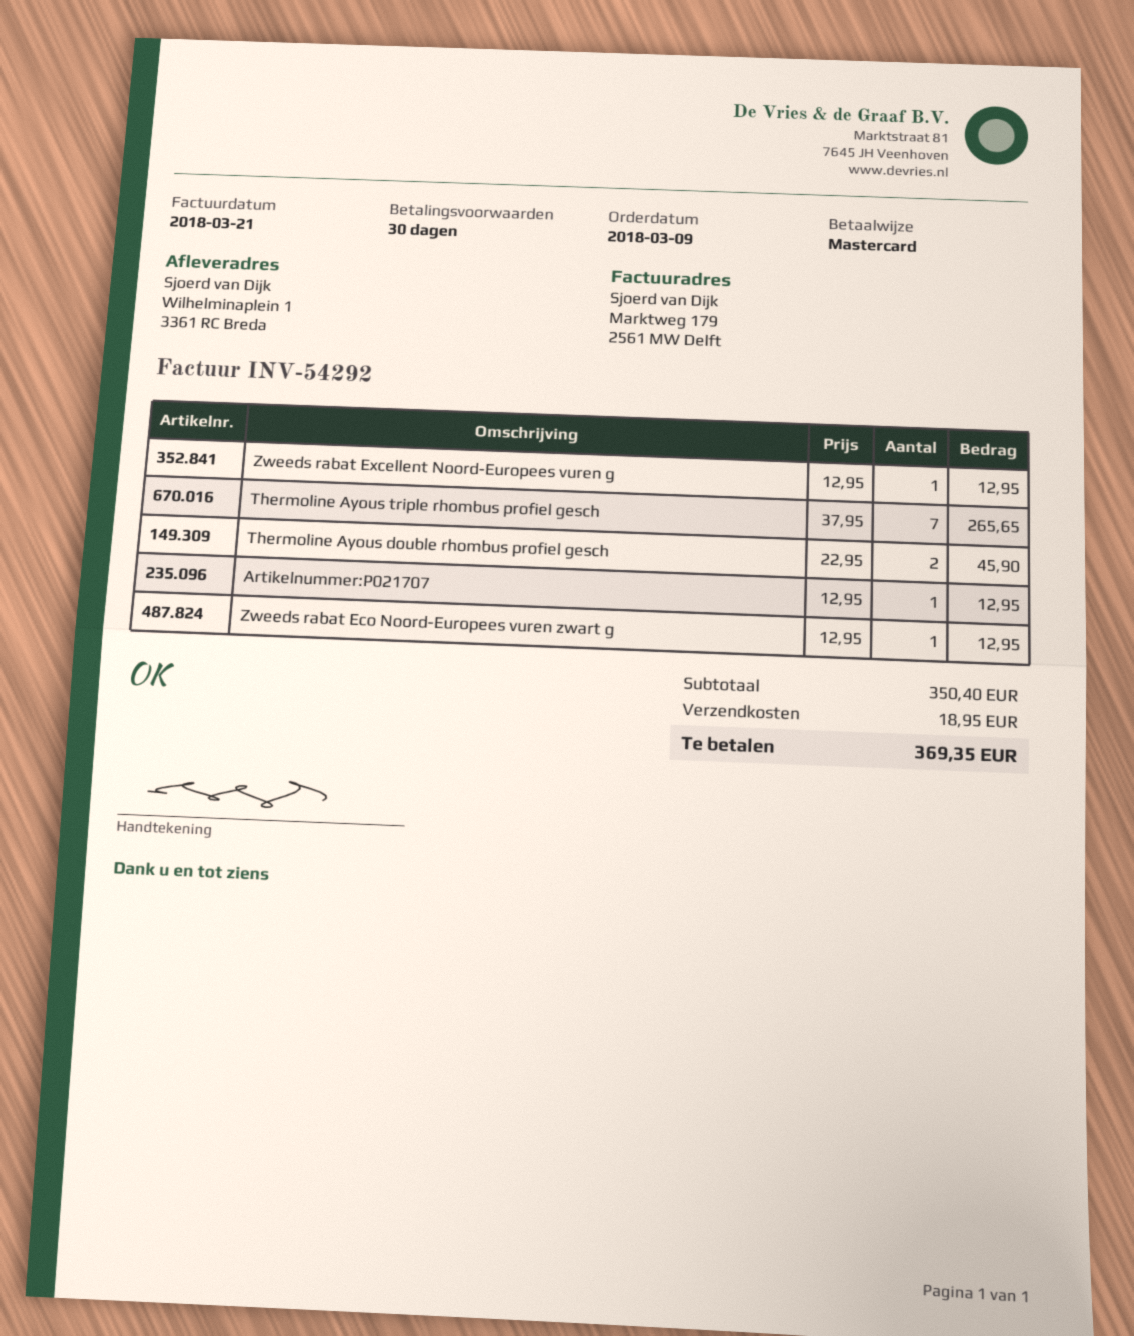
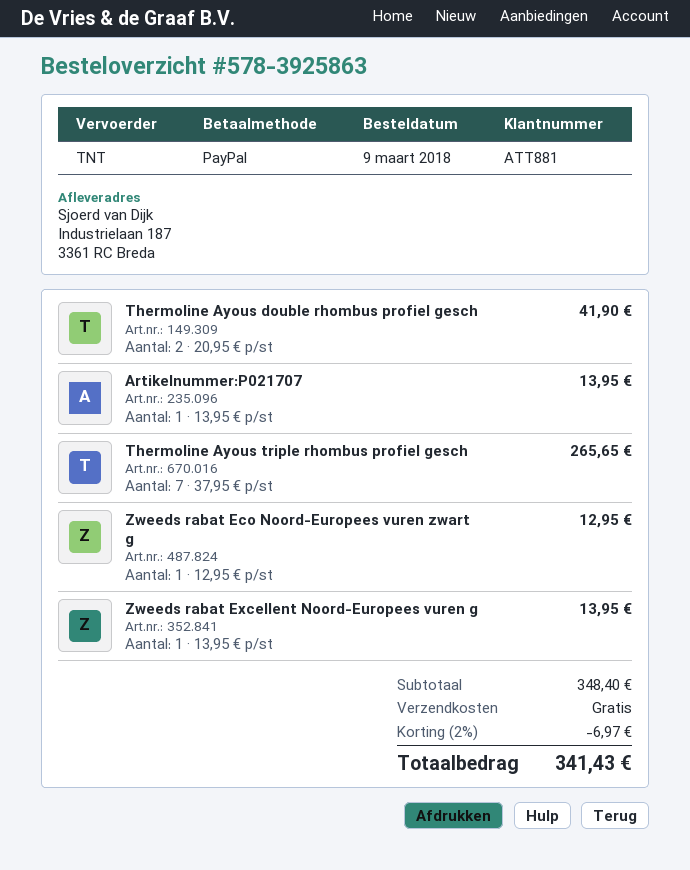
payment method: Mastercard -> PayPal
ship to: Wilhelminaplein 1, 3361 RC Breda -> Industrielaan 187, 3361 RC Breda
Zweeds rabat Excellent Noord-Europees vuren g: 1 x 12.95 = 12.95 -> 1 x 13.95 = 13.95
Thermoline Ayous double rhombus profiel gesch: 2 x 22.95 = 45.90 -> 2 x 20.95 = 41.90
Artikelnummer:P021707: 1 x 12.95 = 12.95 -> 1 x 13.95 = 13.95
subtotal: 350.40 -> 348.40
discount: none -> 2% = 6.97
shipping: 18.95 -> 0.00
total: 369.35 -> 341.43

